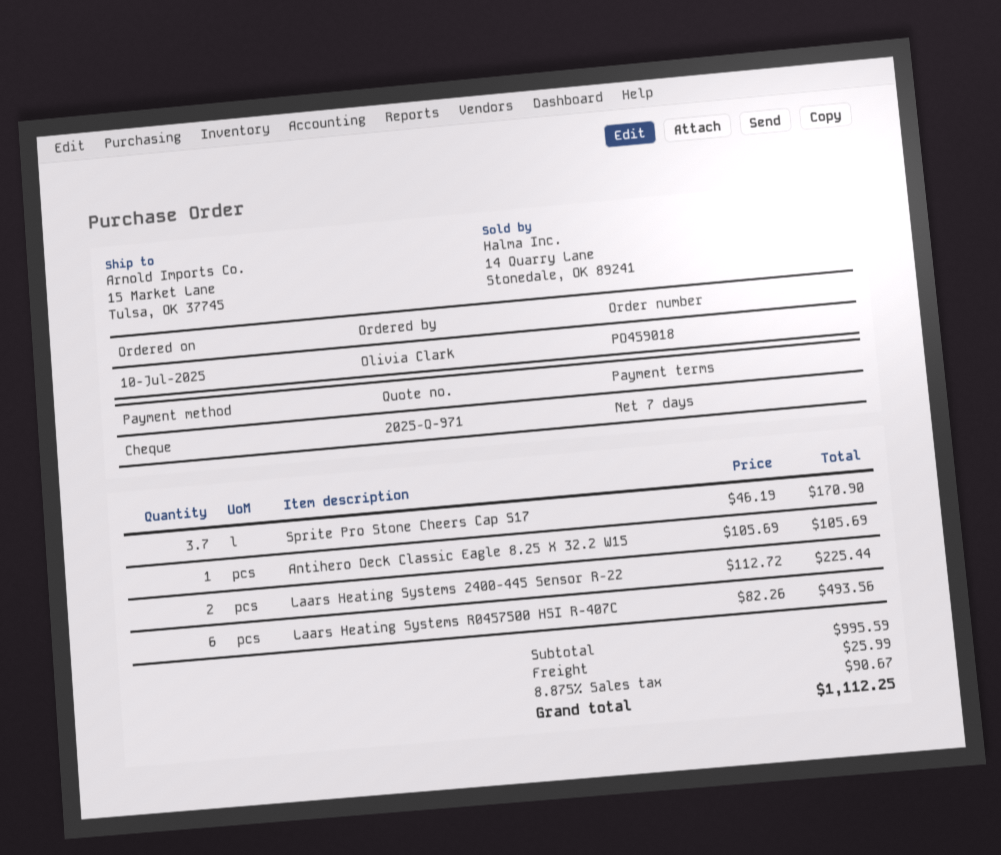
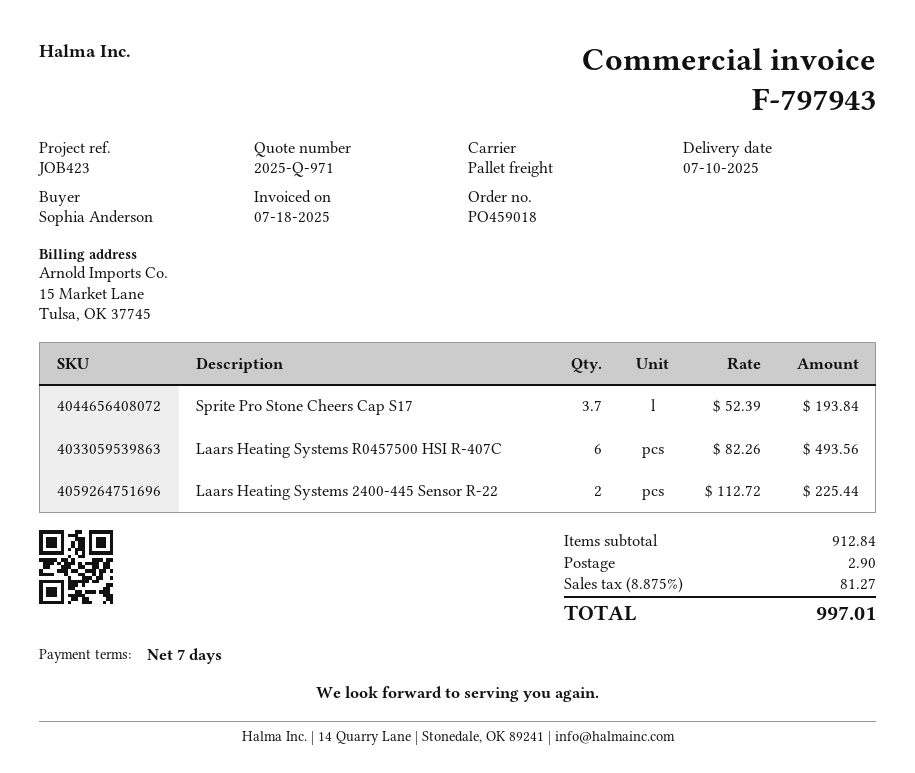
ordered by: Olivia Clark -> Sophia Anderson
Sprite Pro Stone Cheers Cap S17: 3.7 x 46.19 = 170.90 -> 3.7 x 52.39 = 193.84
Antihero Deck Classic Eagle 8.25 X 32.2 W15: 1 x 105.69 = 105.69 -> none
subtotal: 995.59 -> 912.84
shipping: 25.99 -> 2.90
tax: 8.875% = 90.67 -> 8.875% = 81.27
total: 1112.25 -> 997.01

